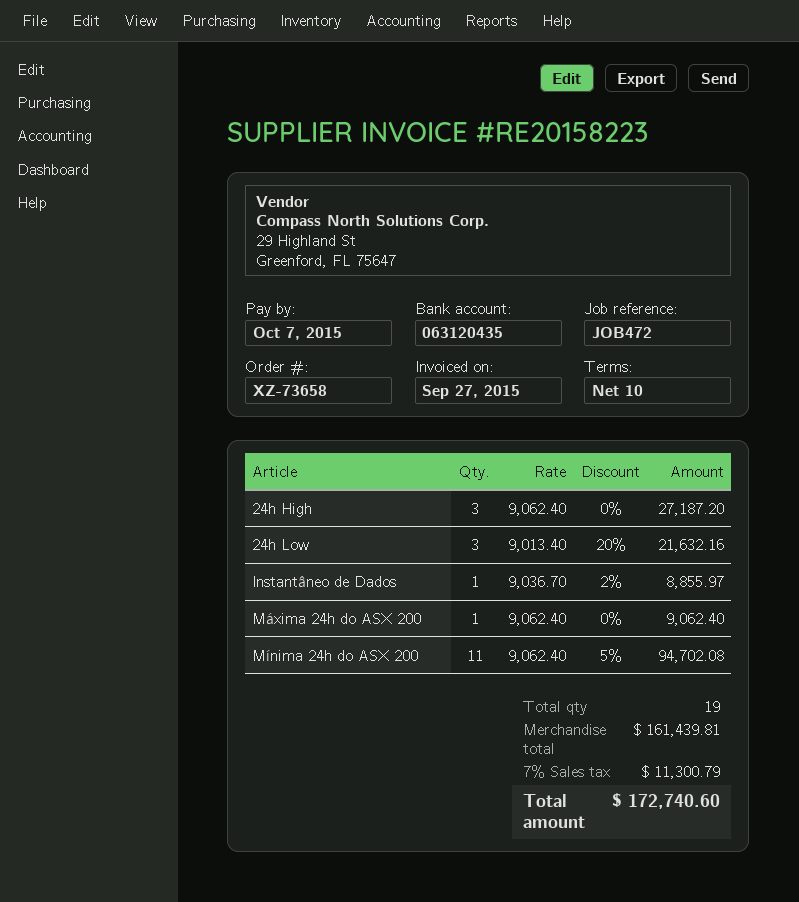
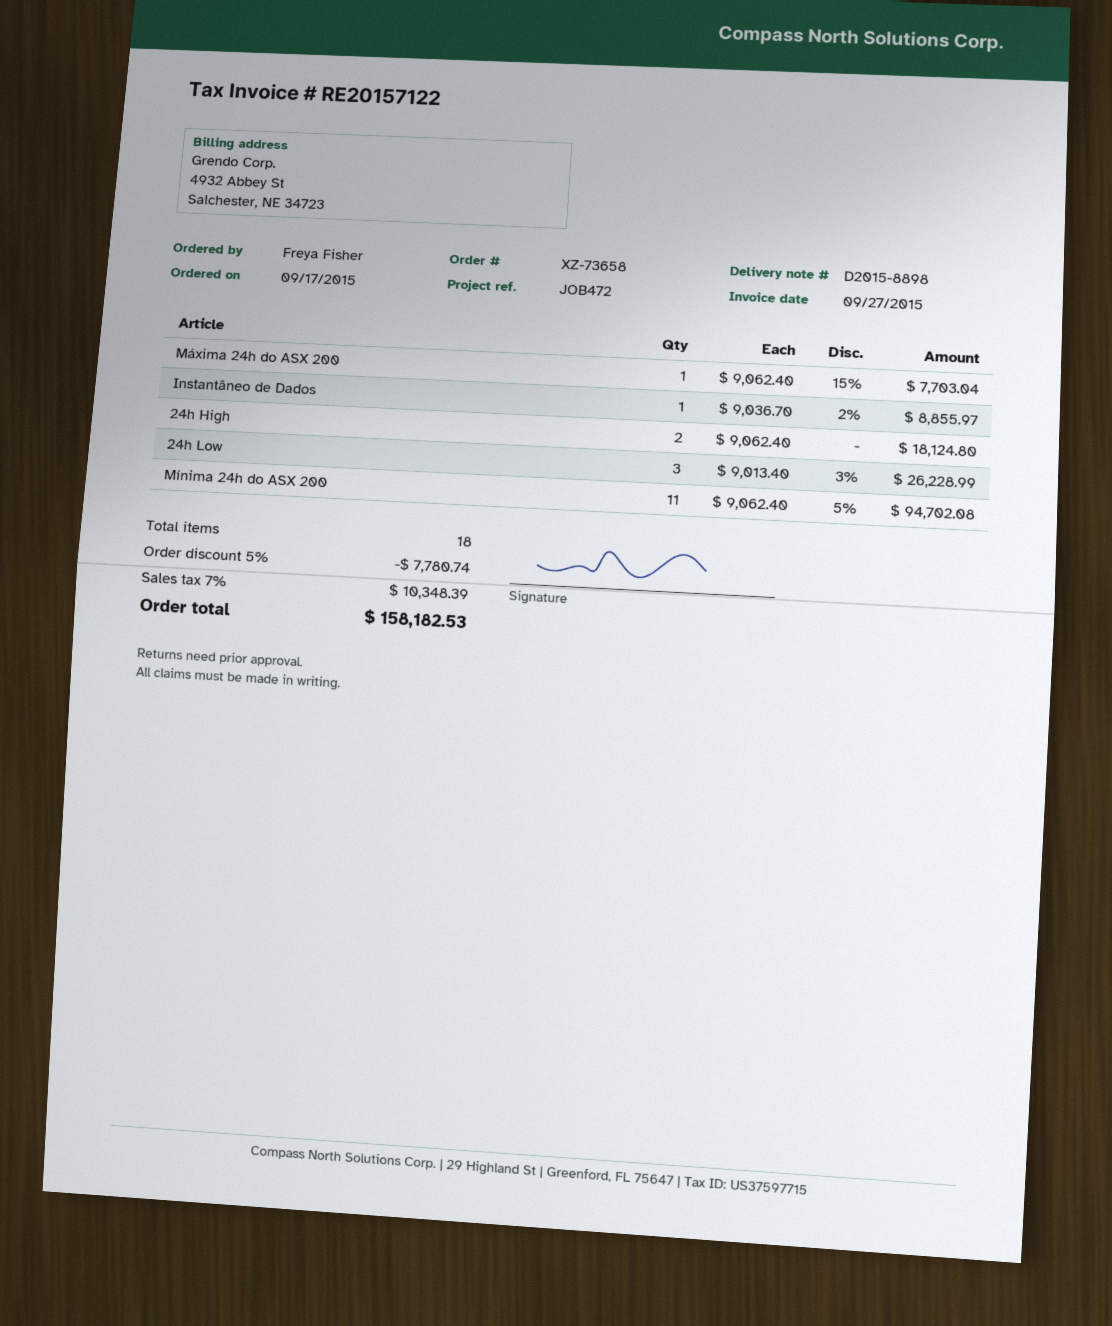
invoice number: RE20158223 -> RE20157122
24h High: 3 x 9062.40 = 27187.20 -> 2 x 9062.40 = 18124.80
24h Low: 3 x 9013.40 - 20% = 21632.16 -> 3 x 9013.40 - 3% = 26228.99
Máxima 24h do ASX 200: 1 x 9062.40 = 9062.40 -> 1 x 9062.40 - 15% = 7703.04
total quantity: 19 -> 18
discount: none -> 5% = 7780.74
tax: 7% = 11300.79 -> 7% = 10348.39
total: 172740.60 -> 158182.53

